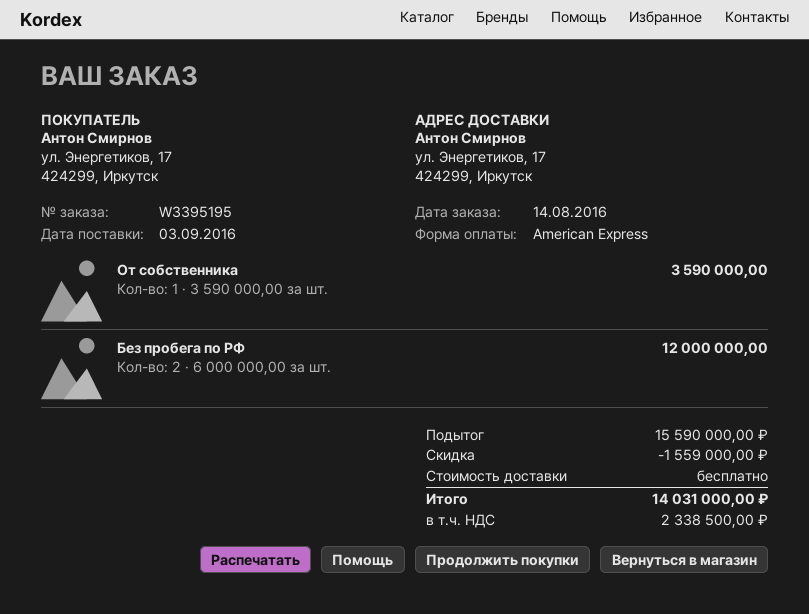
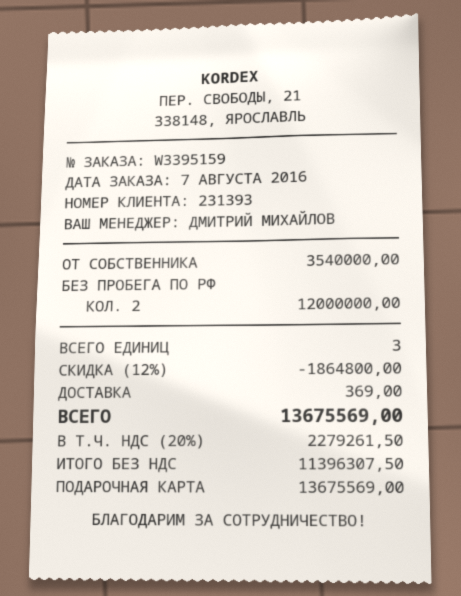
order number: W3395195 -> W3395159
order date: 2016-08-14 -> 2016-08-07
payment method: American Express -> gift card
От собственника: 1 for 3590000.00 -> 1 for 3540000.00
discount: 1559000.00 -> 1864800.00
shipping: 0.00 -> 369.00
tax: 2338500.00 -> 2279261.50
total: 14031000.00 -> 13675569.00

